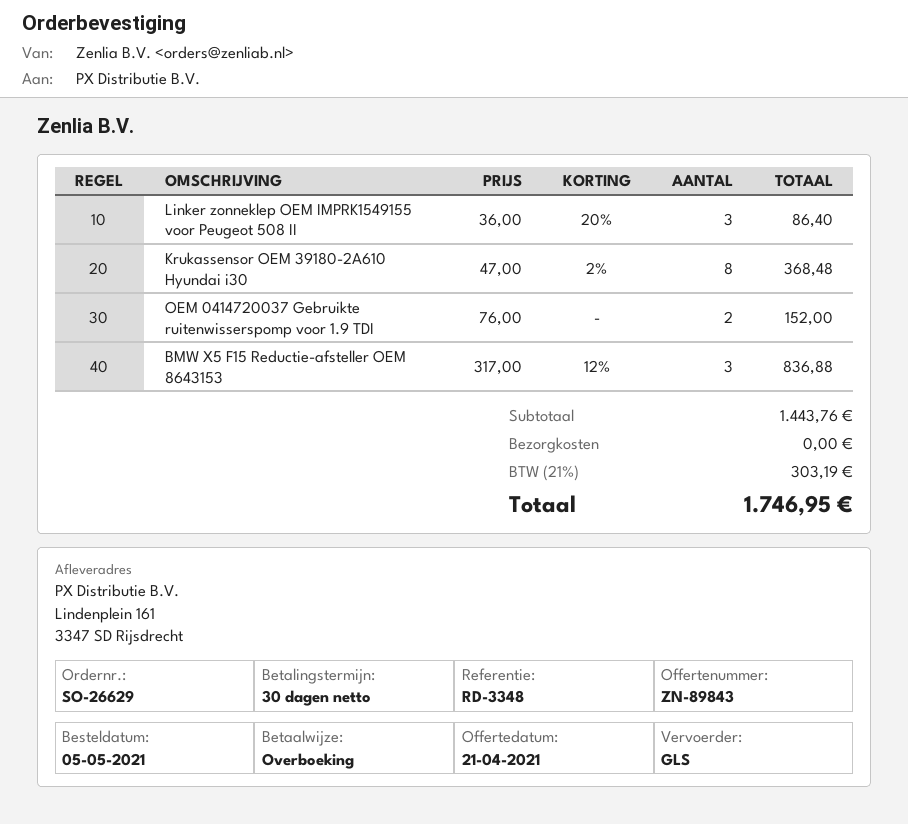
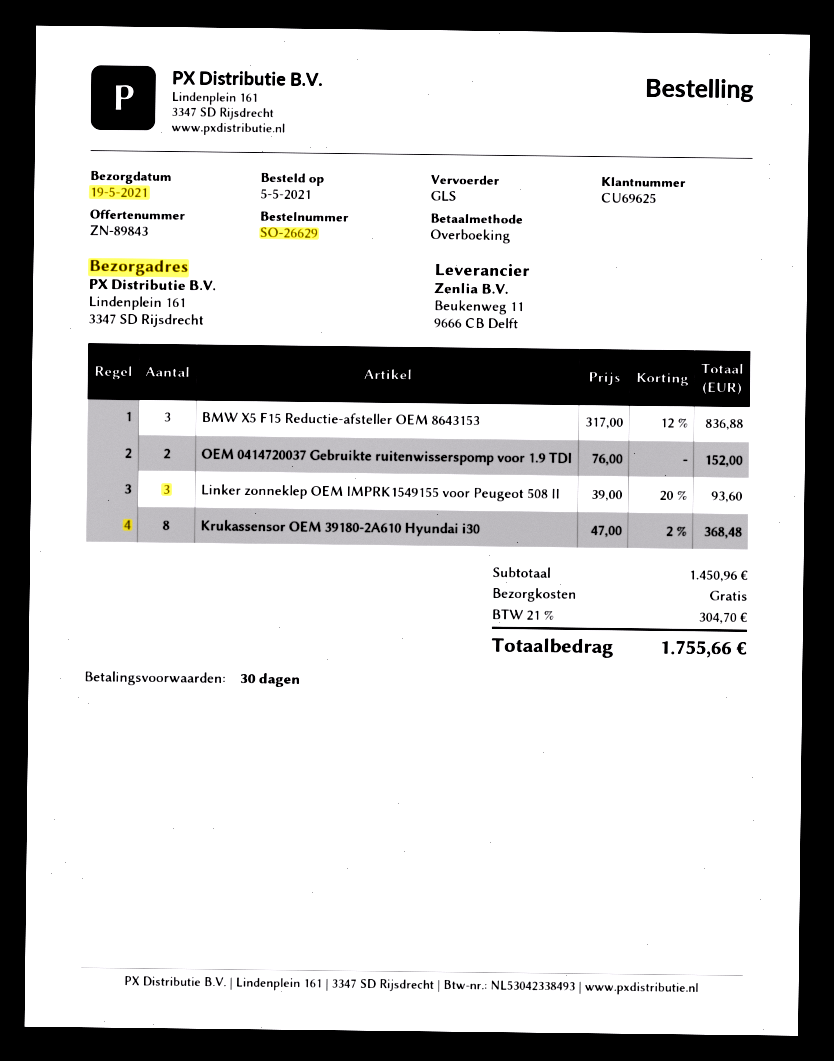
Linker zonneklep OEM IMPRK1549155 voor Peugeot 508 II: 3 x 36.00 - 20% = 86.40 -> 3 x 39.00 - 20% = 93.60
subtotal: 1443.76 -> 1450.96
tax: 21% = 303.19 -> 21% = 304.70
total: 1746.95 -> 1755.66

